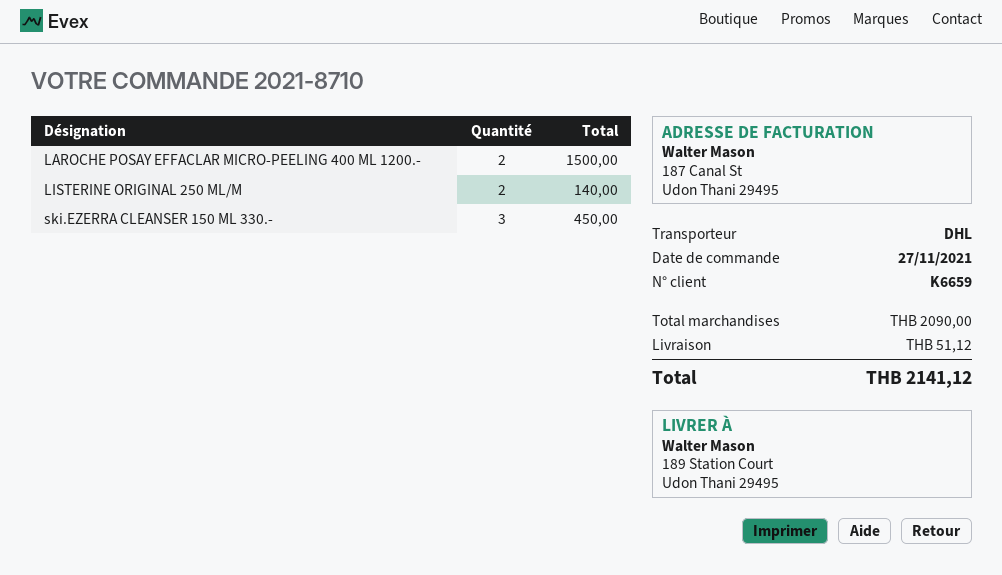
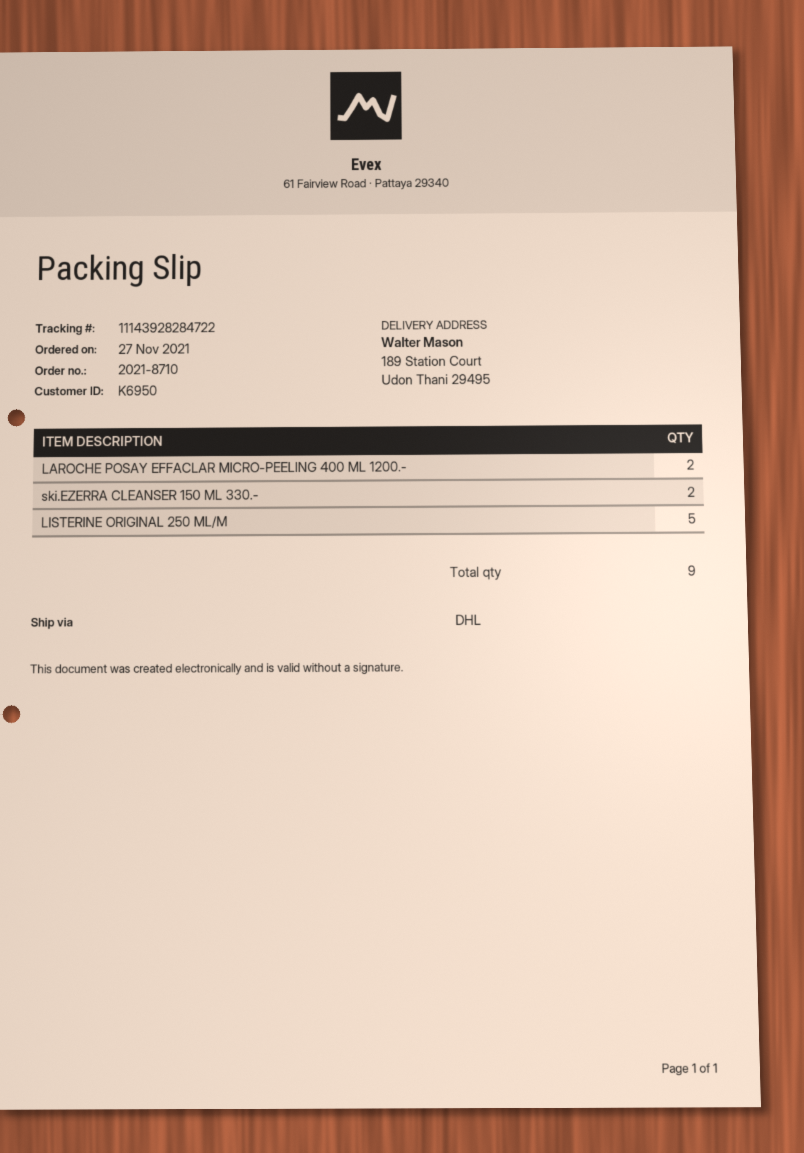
customer number: K6659 -> K6950
LISTERINE ORIGINAL 250 ML/M: 2 -> 5
ski.EZERRA CLEANSER 150 ML 330.-: 3 -> 2

